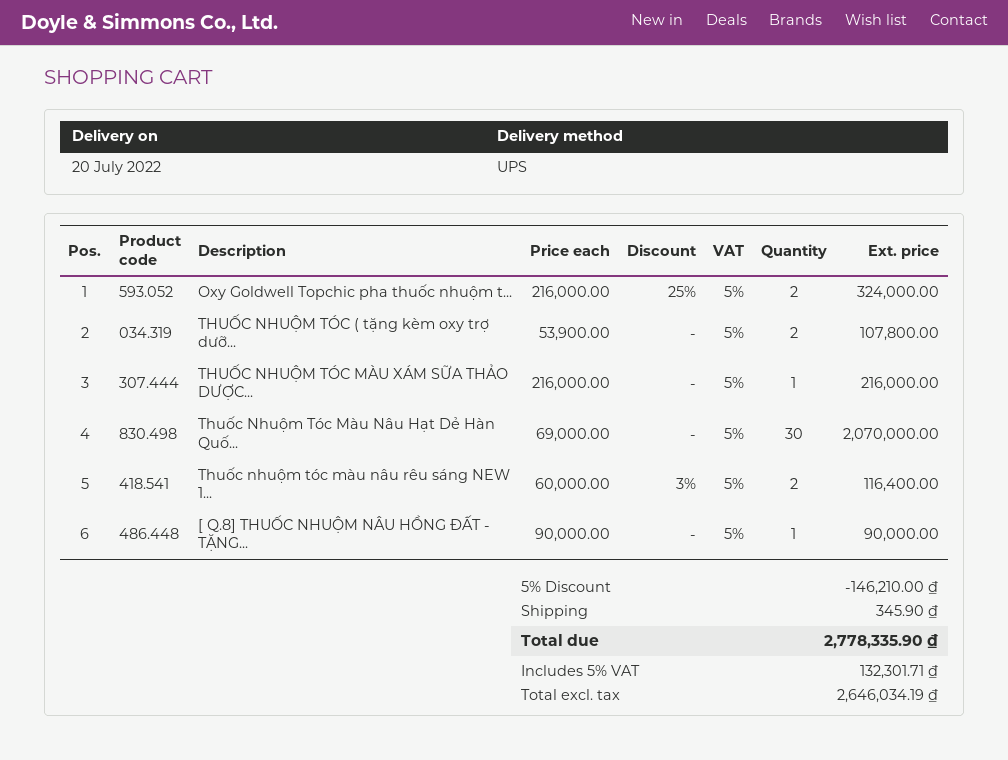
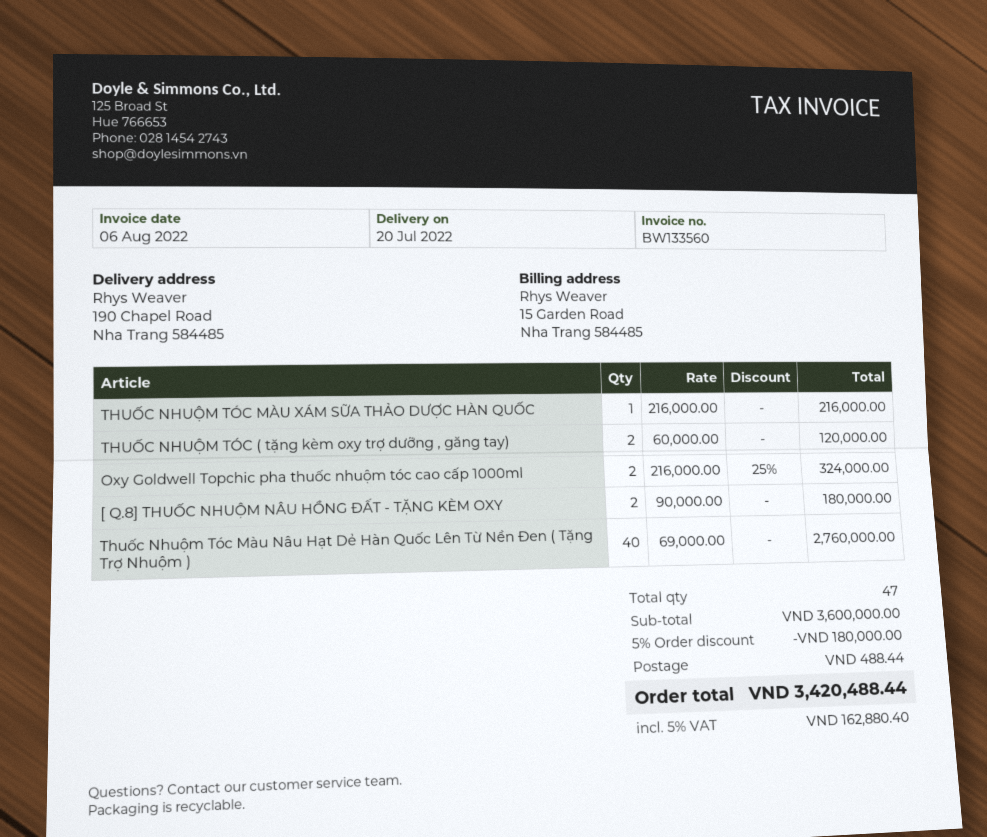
THUỐC NHUỘM TÓC ( tặng kèm oxy trợ dưỡ...: 2 x 53900.00 = 107800.00 -> 2 x 60000.00 = 120000.00
Thuốc Nhuộm Tóc Màu Nâu Hạt Dẻ Hàn Quố...: 30 x 69000.00 = 2070000.00 -> 40 x 69000.00 = 2760000.00
Thuốc nhuộm tóc màu nâu rêu sáng NEW 1...: 2 x 60000.00 - 3% = 116400.00 -> none
[ Q.8] THUỐC NHUỘM NÂU HỒNG ĐẤT - TẶNG...: 1 x 90000.00 = 90000.00 -> 2 x 90000.00 = 180000.00
discount: 5% = 146210.00 -> 5% = 180000.00
shipping: 345.90 -> 488.44
tax: 5% = 132301.71 -> 5% = 162880.40
total: 2778335.90 -> 3420488.44

